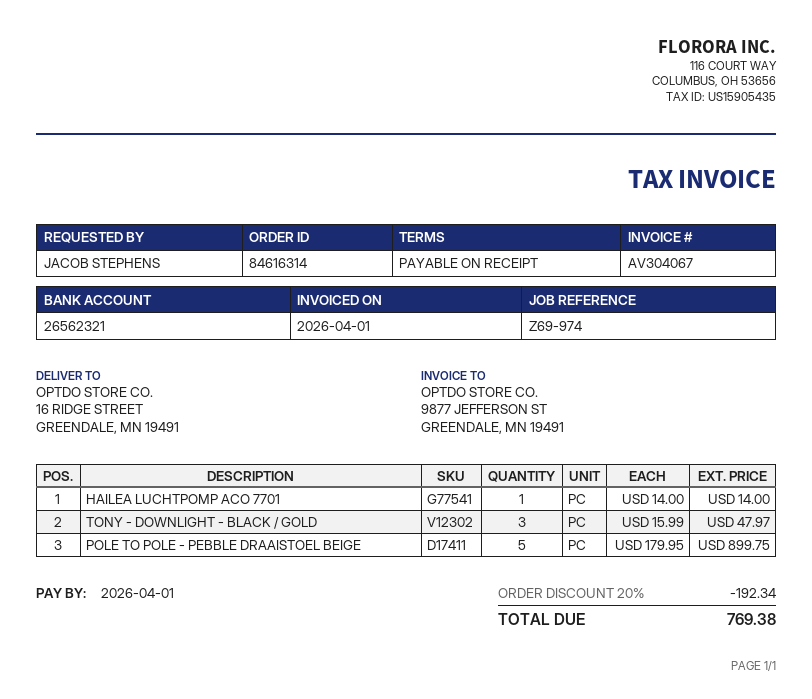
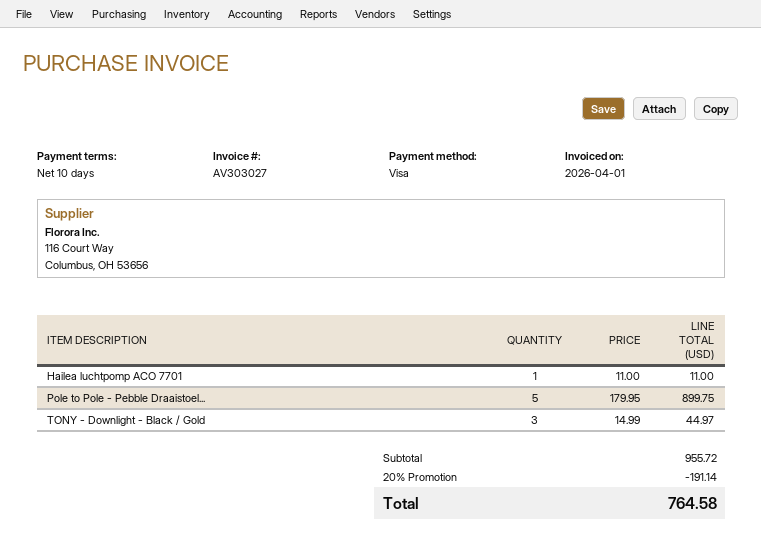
invoice number: AV304067 -> AV303027
payment terms: on receipt -> 10 days
HAILEA LUCHTPOMP ACO 7701: 1 x 14.00 = 14.00 -> 1 x 11.00 = 11.00
TONY - DOWNLIGHT - BLACK / GOLD: 3 x 15.99 = 47.97 -> 3 x 14.99 = 44.97
discount: 20% = 192.34 -> 20% = 191.14
total: 769.38 -> 764.58

